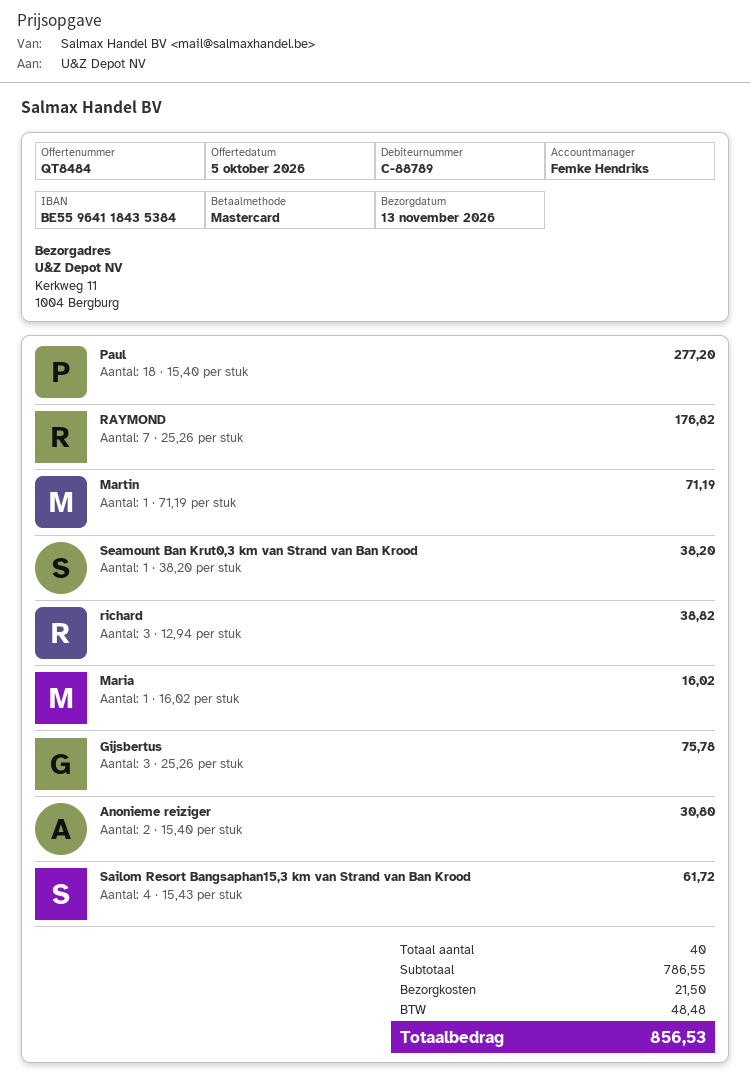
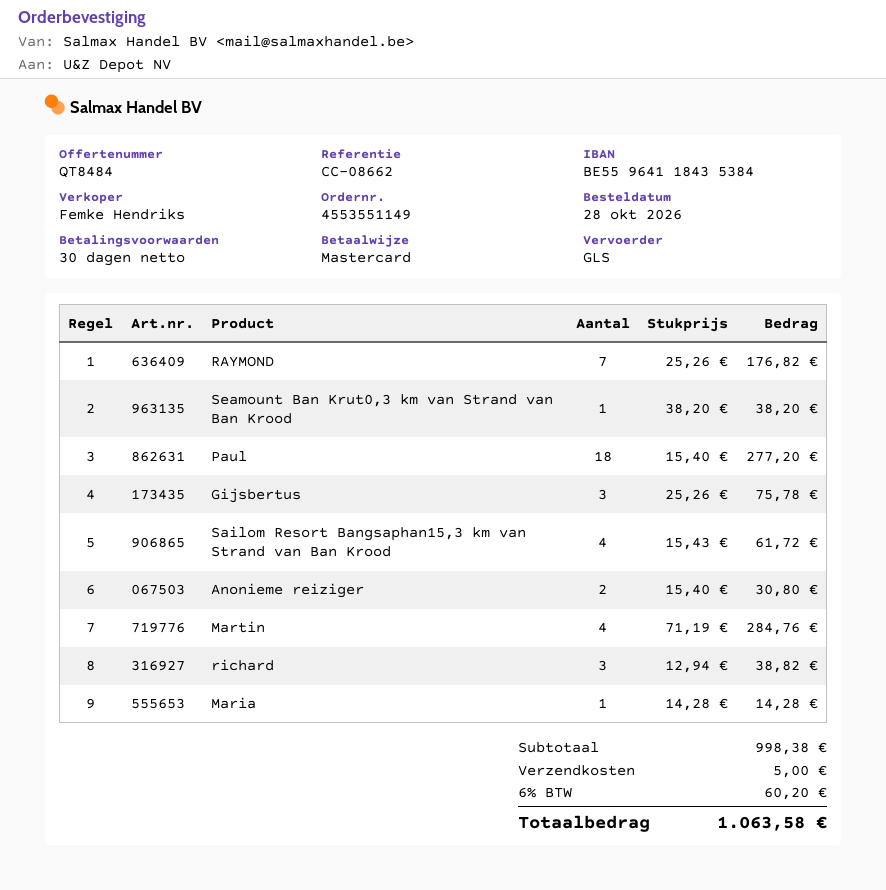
Martin: 1 x 71.19 = 71.19 -> 4 x 71.19 = 284.76
Maria: 1 x 16.02 = 16.02 -> 1 x 14.28 = 14.28
subtotal: 786.55 -> 998.38
shipping: 21.50 -> 5.00
tax: 48.48 -> 60.20
total: 856.53 -> 1063.58

